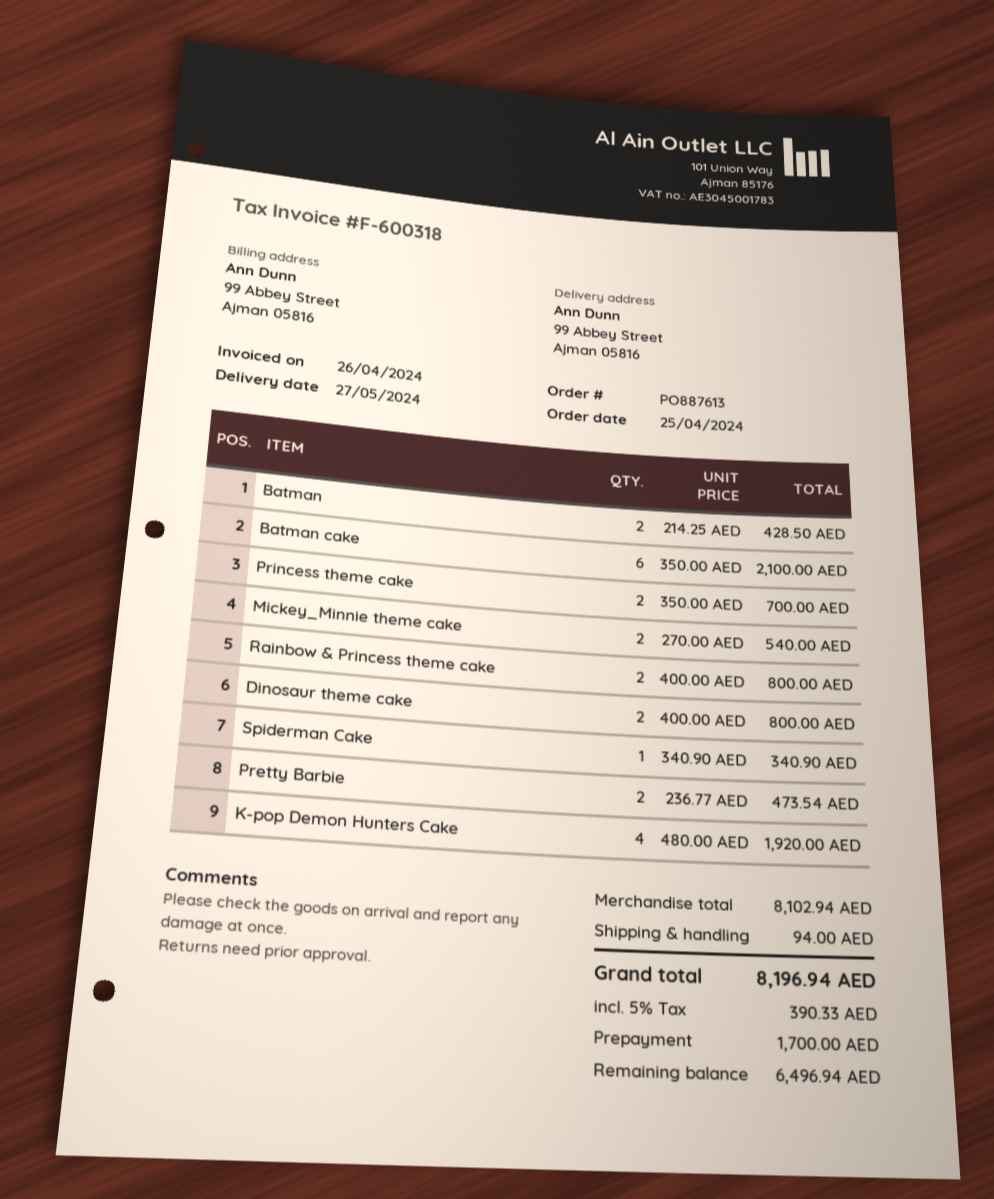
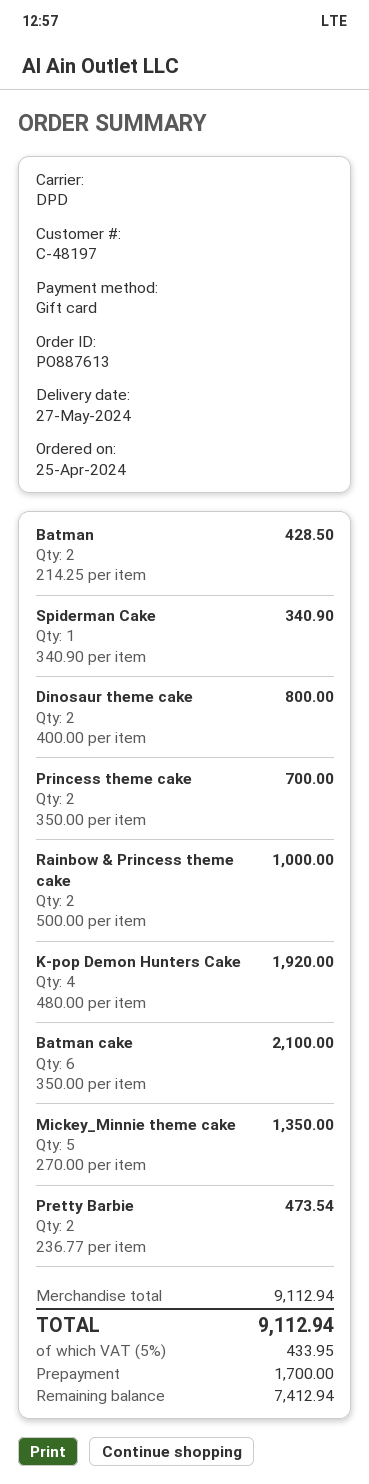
Mickey_Minnie theme cake: 2 x 270.00 = 540.00 -> 5 x 270.00 = 1350.00
Rainbow & Princess theme cake: 2 x 400.00 = 800.00 -> 2 x 500.00 = 1000.00
subtotal: 8102.94 -> 9112.94
shipping: 94.00 -> none
tax: 5% = 390.33 -> 5% = 433.95
total: 8196.94 -> 9112.94
balance: 6496.94 -> 7412.94

